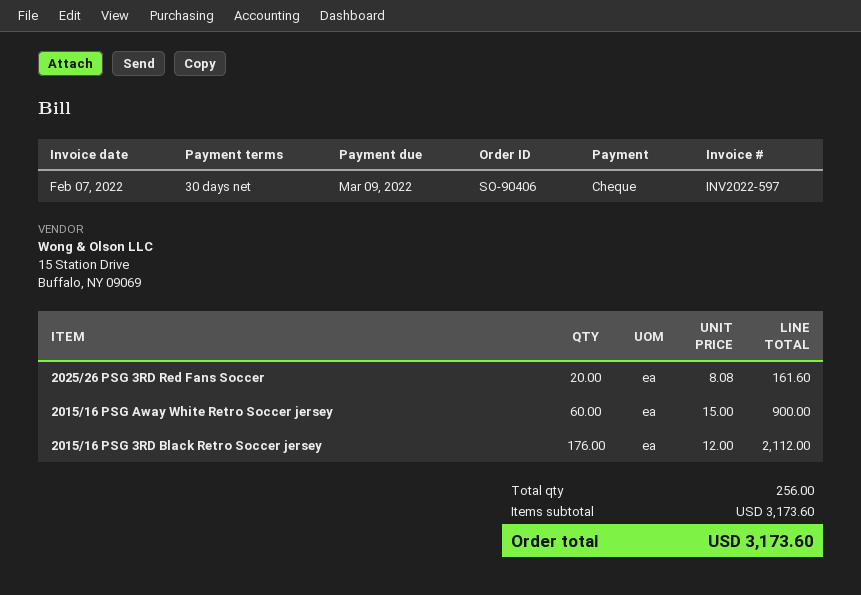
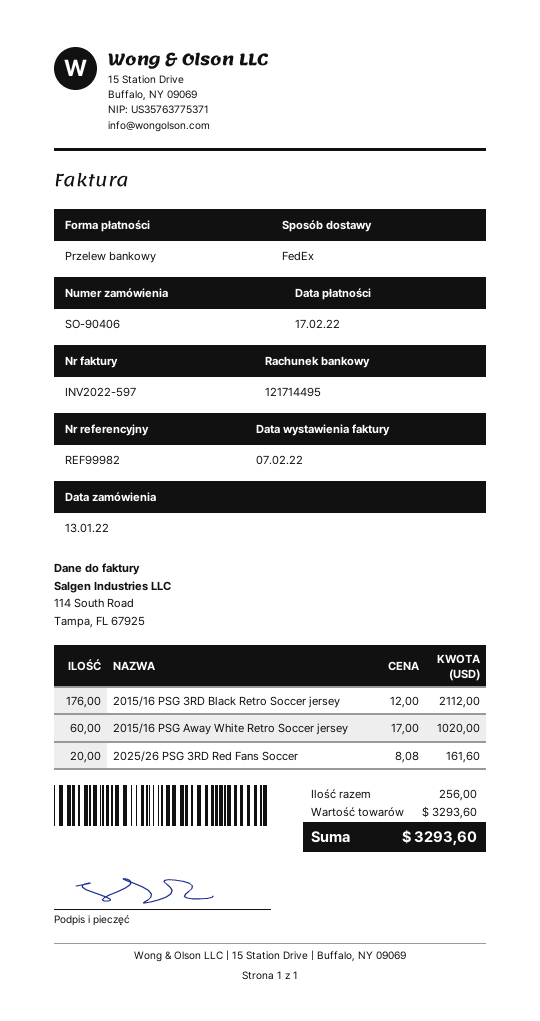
due date: 2022-03-09 -> 2022-02-17
payment method: cheque -> bank transfer
2015/16 PSG Away White Retro Soccer jersey: 60 x 15.00 = 900.00 -> 60 x 17.00 = 1020.00
subtotal: 3173.60 -> 3293.60
total: 3173.60 -> 3293.60

